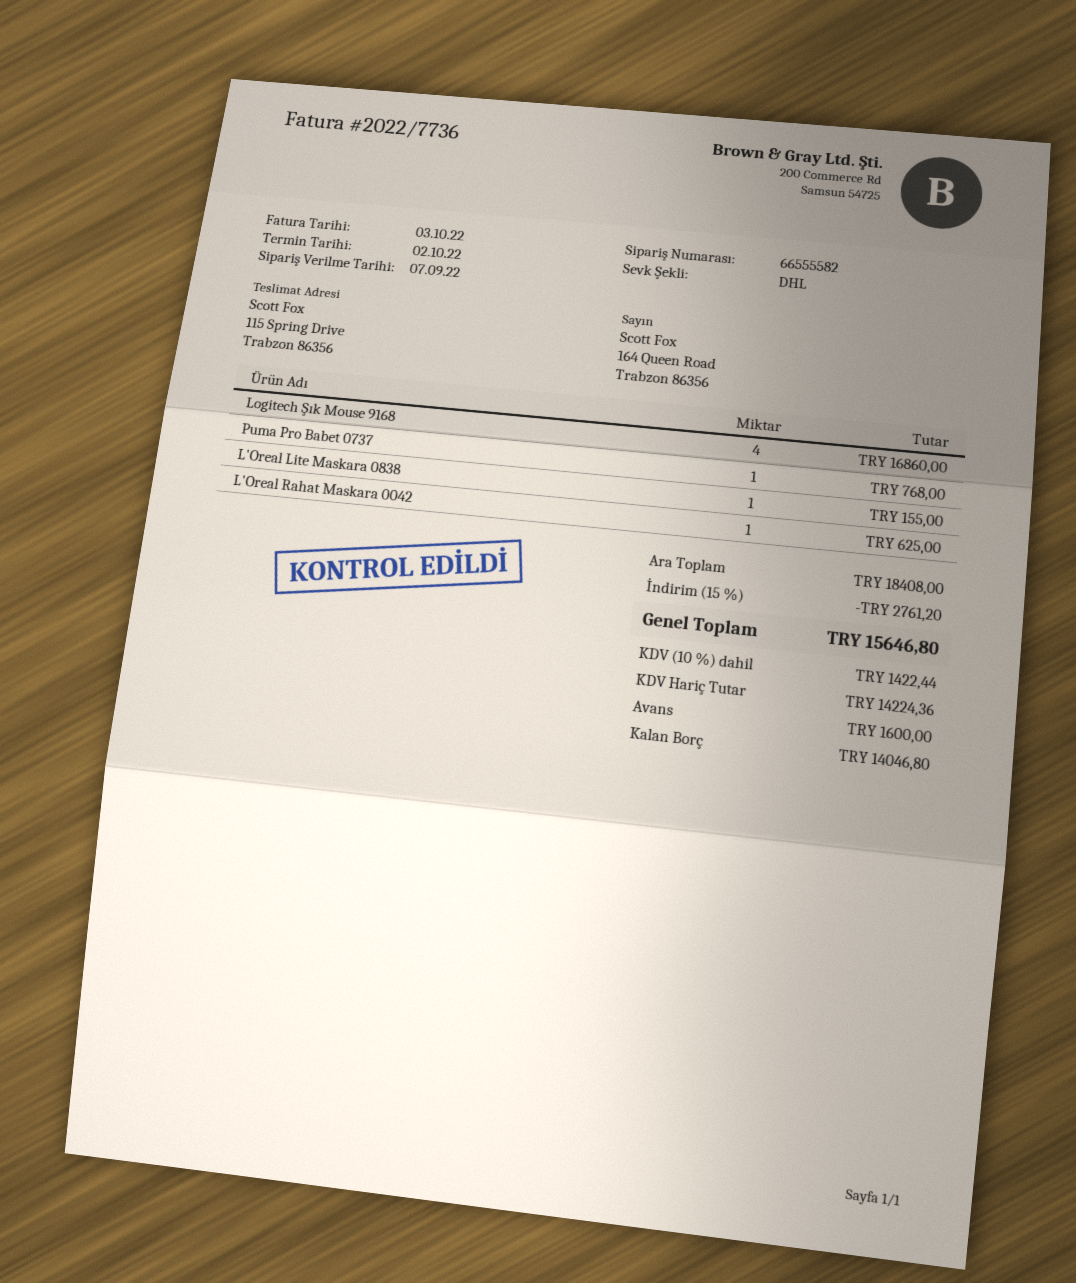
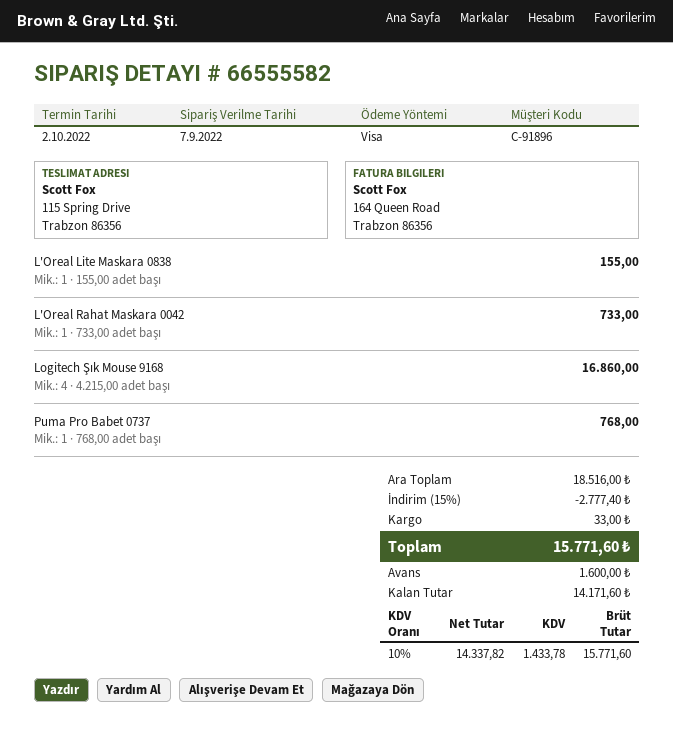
L'Oreal Rahat Maskara 0042: 1 for 625.00 -> 1 for 733.00
subtotal: 18408.00 -> 18516.00
discount: 15% = 2761.20 -> 15% = 2777.40
shipping: none -> 33.00
net: 14224.36 -> 14337.82
tax: 10% = 1422.44 -> 10% = 1433.78
total: 15646.80 -> 15771.60
balance: 14046.80 -> 14171.60

